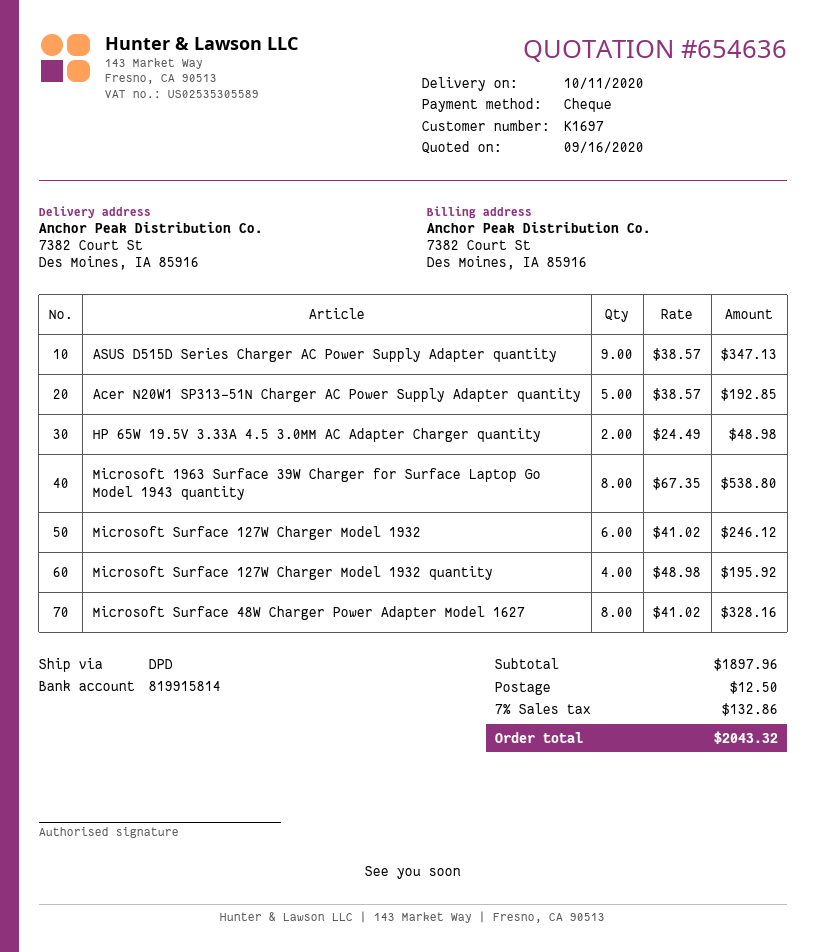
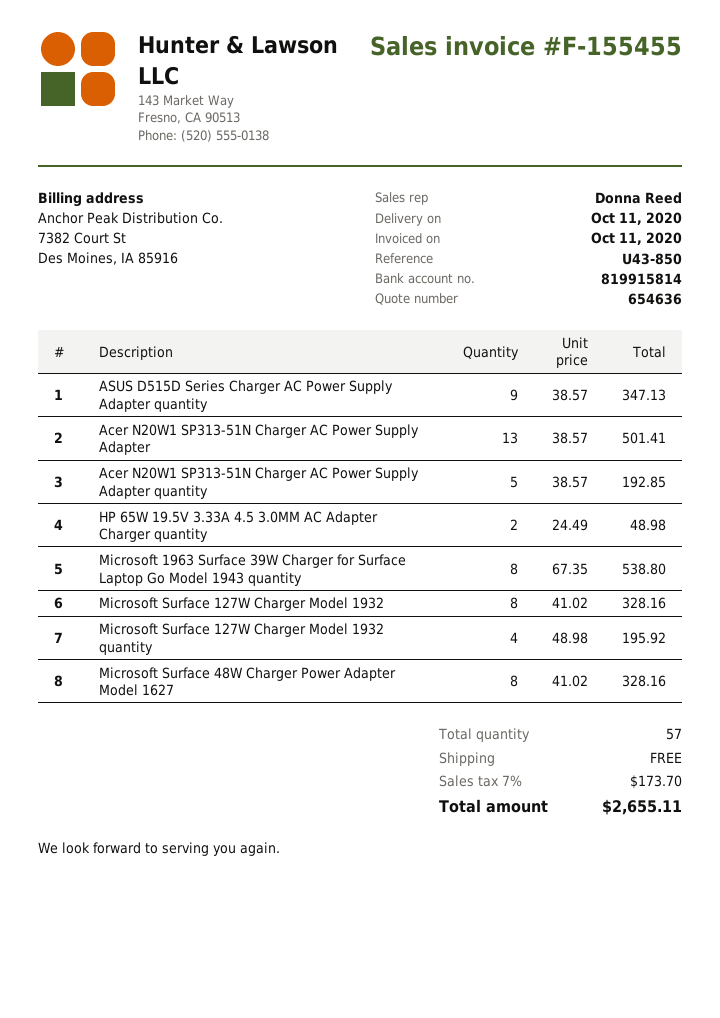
Microsoft Surface 127W Charger Model 1932: 6 x 41.02 = 246.12 -> 8 x 41.02 = 328.16
Acer N20W1 SP313-51N Charger AC Power Supply Adapter: none -> 13 x 38.57 = 501.41
shipping: 12.50 -> 0.00
tax: 7% = 132.86 -> 7% = 173.70
total: 2043.32 -> 2655.11

